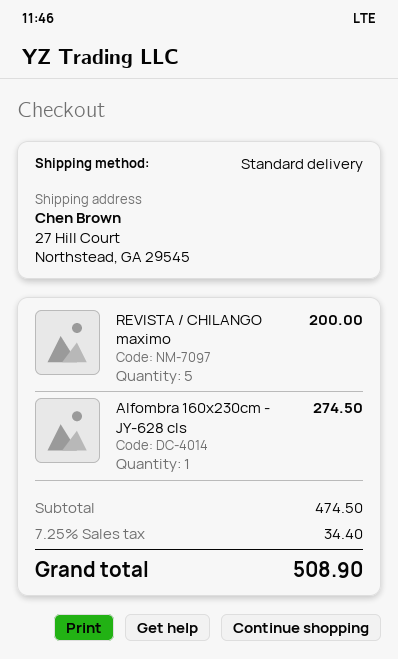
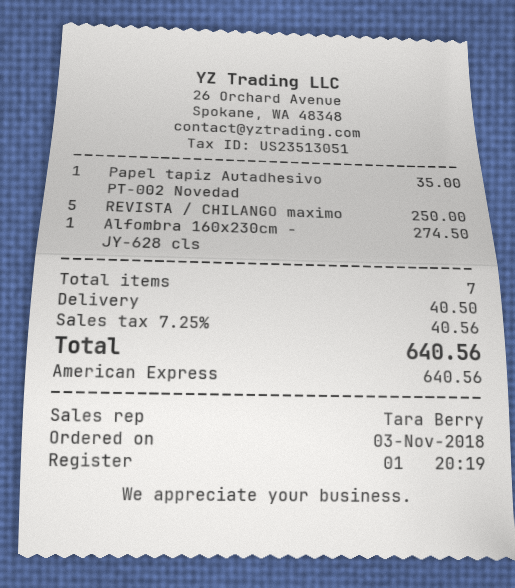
REVISTA / CHILANGO maximo: 5 for 200.00 -> 5 for 250.00
Papel tapiz Autadhesivo PT-002 Novedad: none -> 1 for 35.00
shipping: none -> 40.50
tax: 7.25% = 34.40 -> 7.25% = 40.56
total: 508.90 -> 640.56

